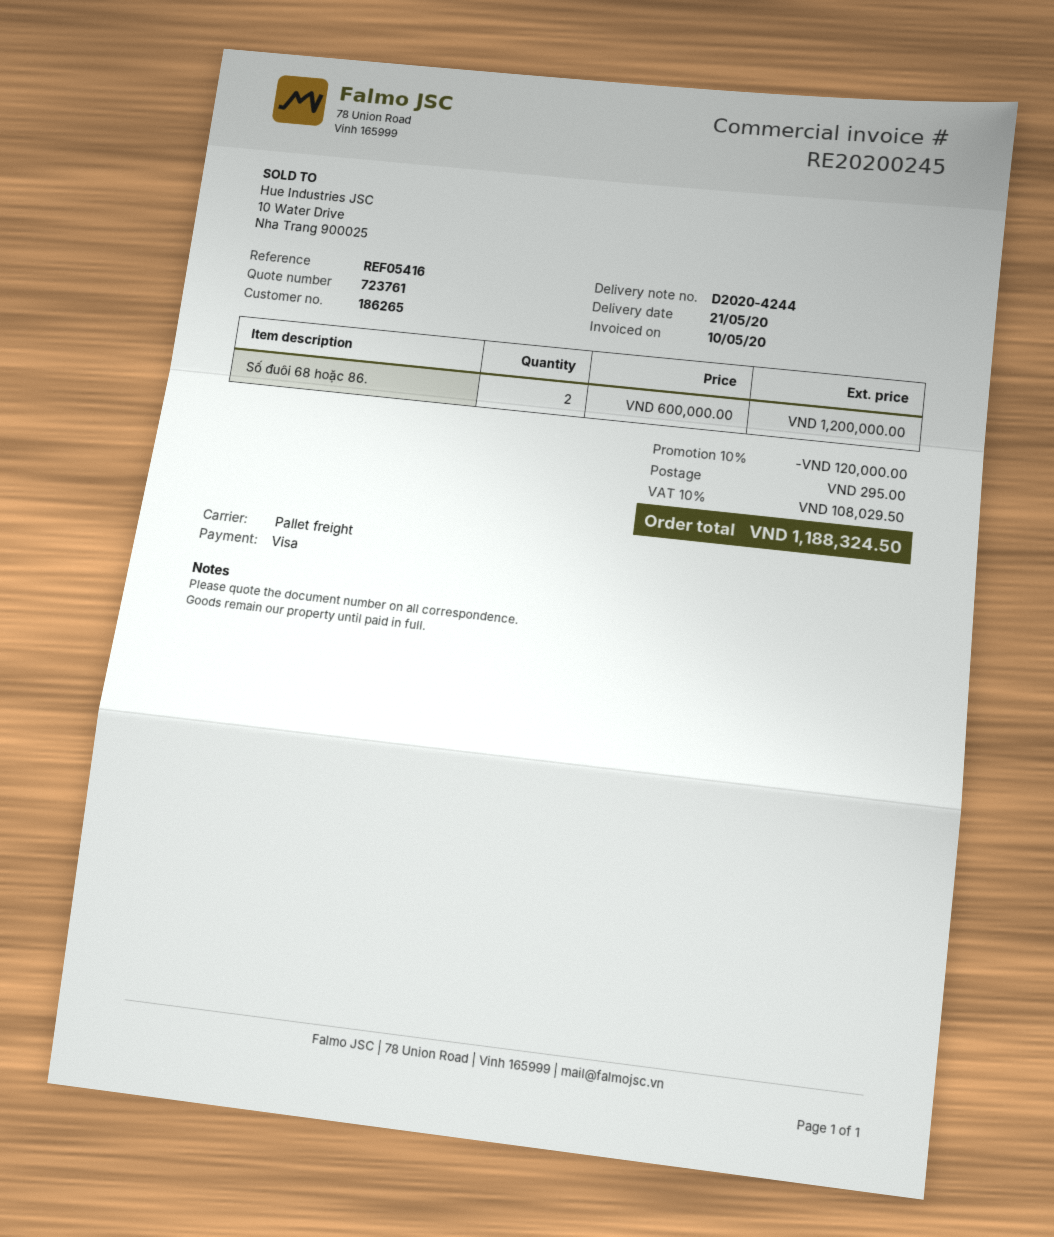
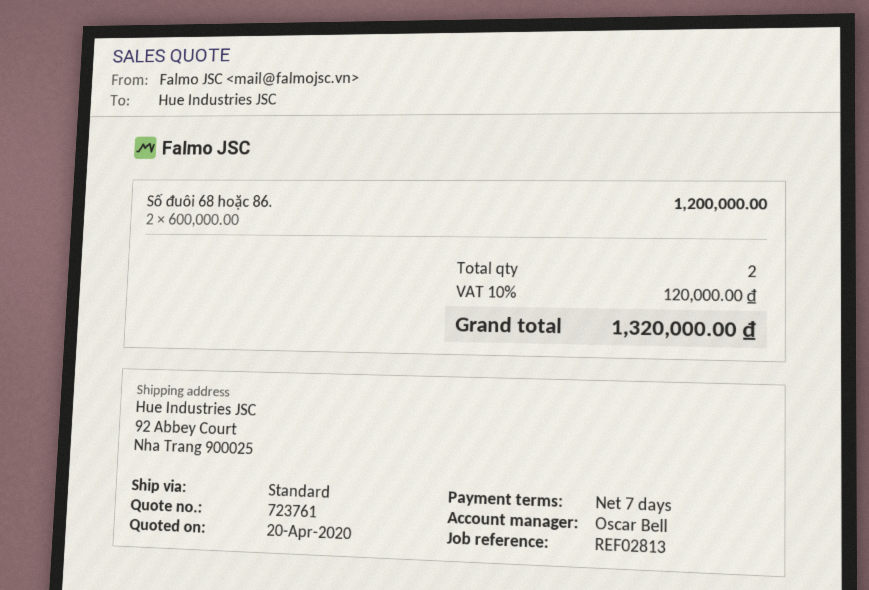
reference: REF05416 -> REF02813
shipping method: pallet freight -> standard
discount: 10% = 120000.00 -> none
shipping: 295.00 -> none
tax: 10% = 108029.50 -> 10% = 120000.00
total: 1188324.50 -> 1320000.00

